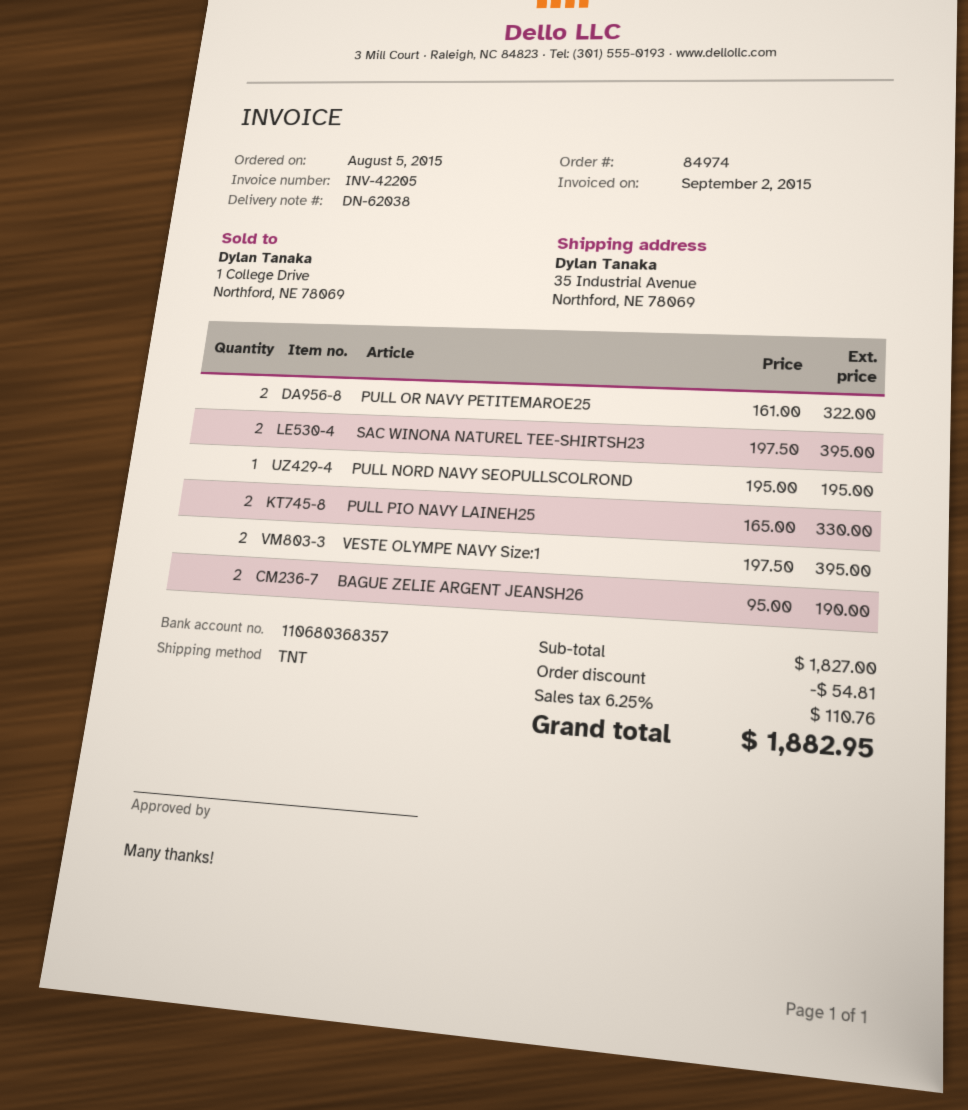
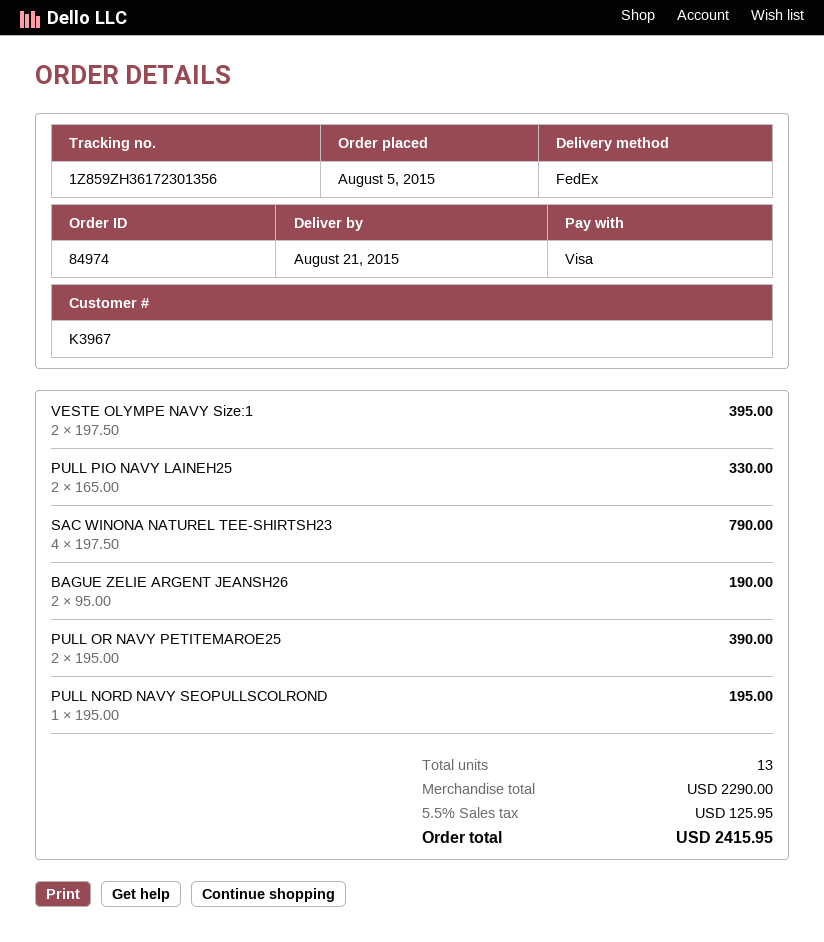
shipping method: TNT -> FedEx
PULL OR NAVY PETITEMAROE25: 2 x 161.00 = 322.00 -> 2 x 195.00 = 390.00
SAC WINONA NATUREL TEE-SHIRTSH23: 2 x 197.50 = 395.00 -> 4 x 197.50 = 790.00
subtotal: 1827.00 -> 2290.00
discount: 54.81 -> none
tax: 6.25% = 110.76 -> 5.5% = 125.95
total: 1882.95 -> 2415.95

